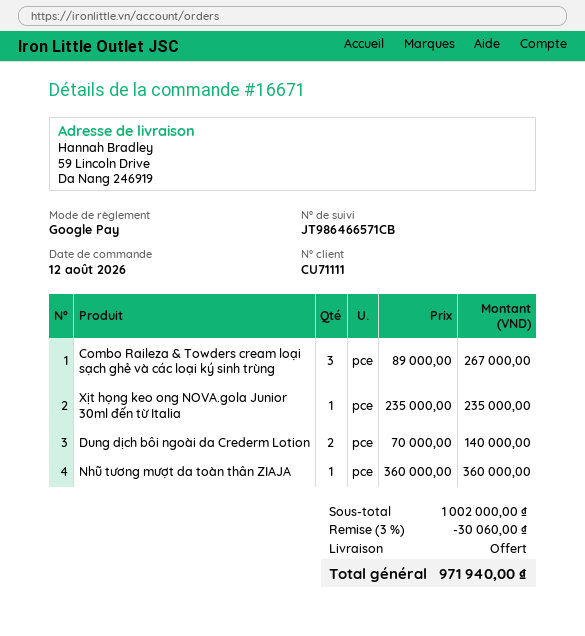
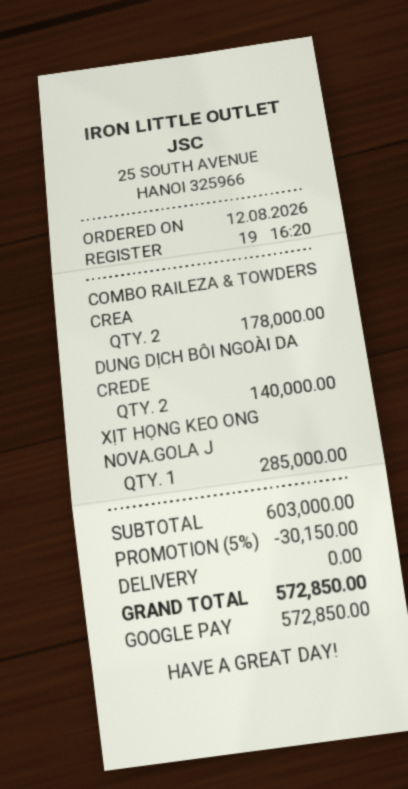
Combo Raileza & Towders cream loại sạch ghẻ và các loại ký sinh trùng: 3 for 267000.00 -> 2 for 178000.00
Xịt họng keo ong NOVA.gola Junior 30ml đến từ Italia: 1 for 235000.00 -> 1 for 285000.00
Nhũ tương mượt da toàn thân ZIAJA: 1 for 360000.00 -> none
subtotal: 1002000.00 -> 603000.00
discount: 3% = 30060.00 -> 5% = 30150.00
total: 971940.00 -> 572850.00

